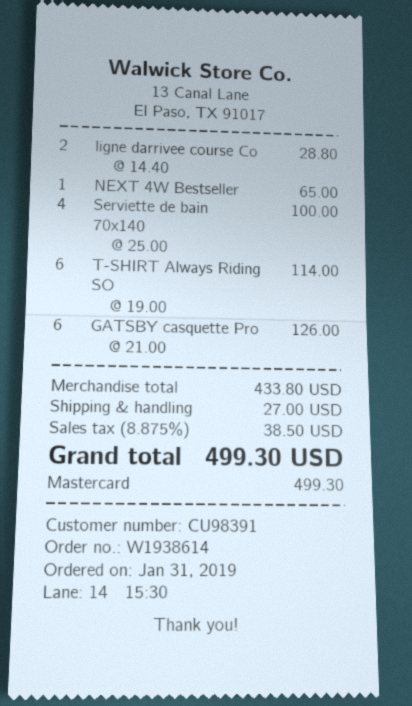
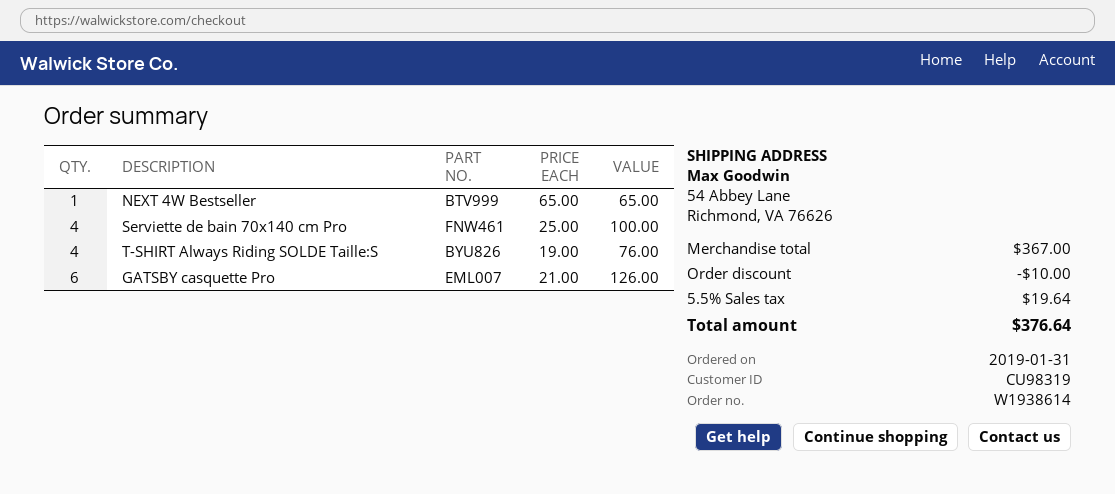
customer number: CU98391 -> CU98319
ligne darrivee course Co: 2 x 14.40 = 28.80 -> none
T-SHIRT Always Riding SO: 6 x 19.00 = 114.00 -> 4 x 19.00 = 76.00
subtotal: 433.80 -> 367.00
discount: none -> 10.00
shipping: 27.00 -> none
tax: 8.875% = 38.50 -> 5.5% = 19.64
total: 499.30 -> 376.64

